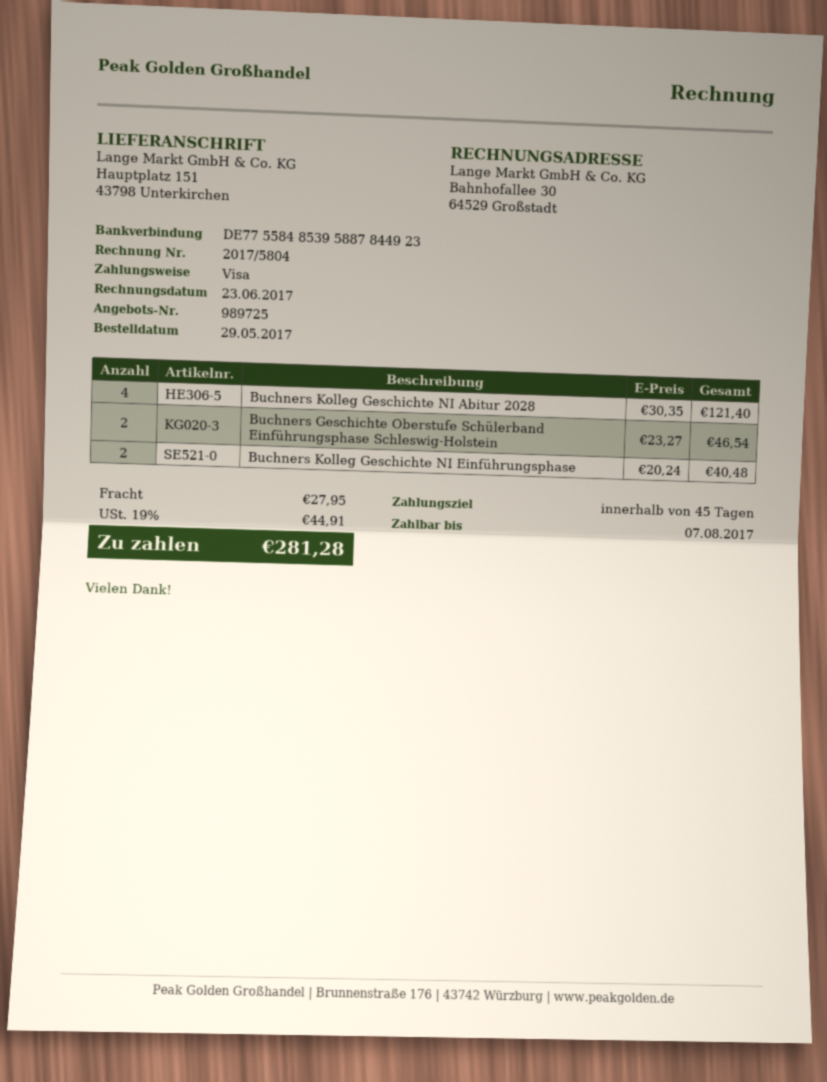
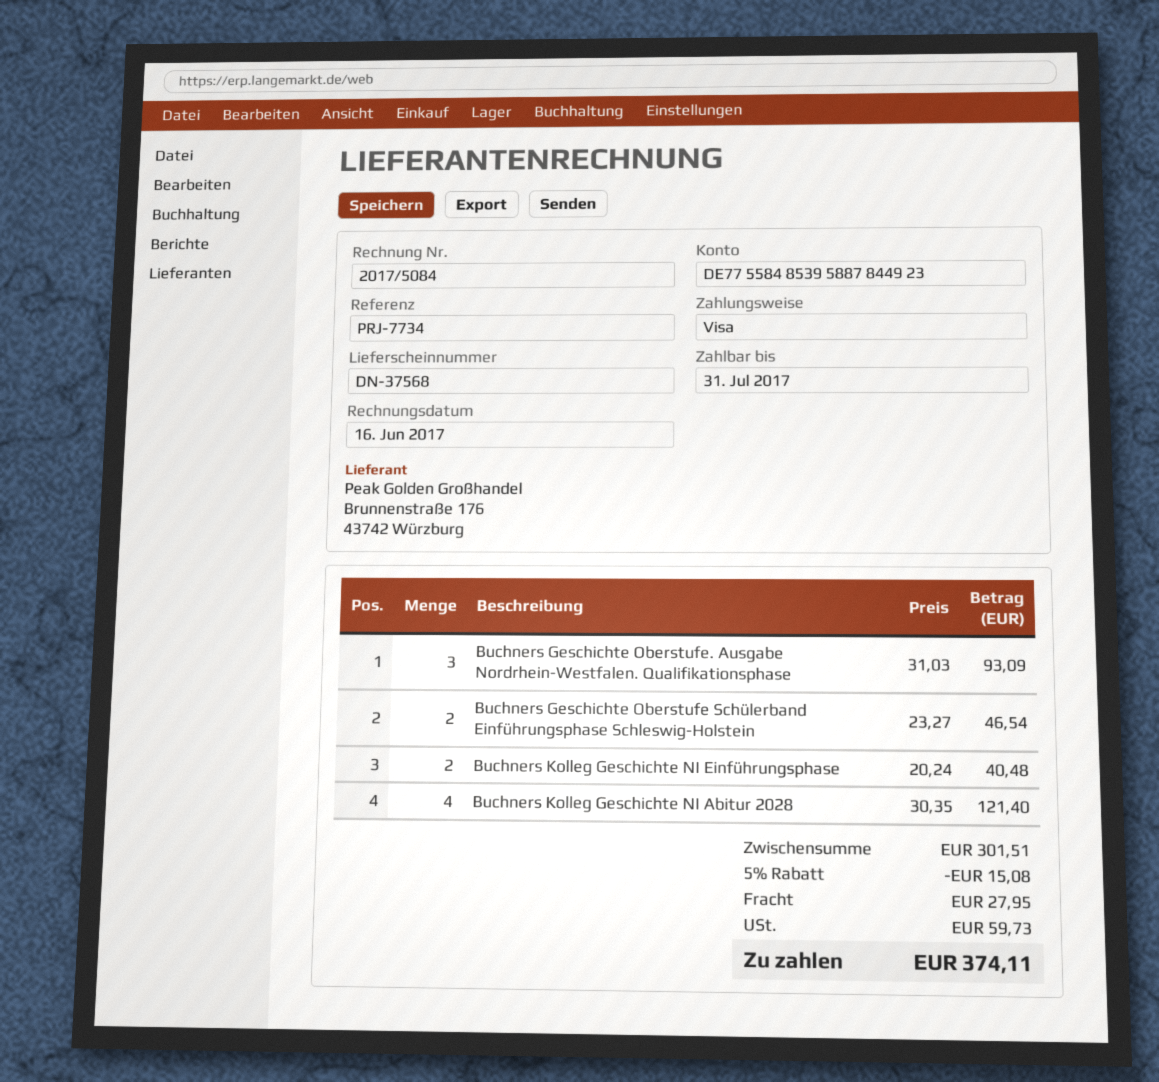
invoice number: 2017/5804 -> 2017/5084
invoice date: 2017-06-23 -> 2017-06-16
due date: 2017-08-07 -> 2017-07-31
Buchners Geschichte Oberstufe. Ausgabe Nordrhein-Westfalen. Qualifikationsphase: none -> 3 x 31.03 = 93.09
discount: none -> 5% = 15.08
tax: 44.91 -> 59.73
total: 281.28 -> 374.11

